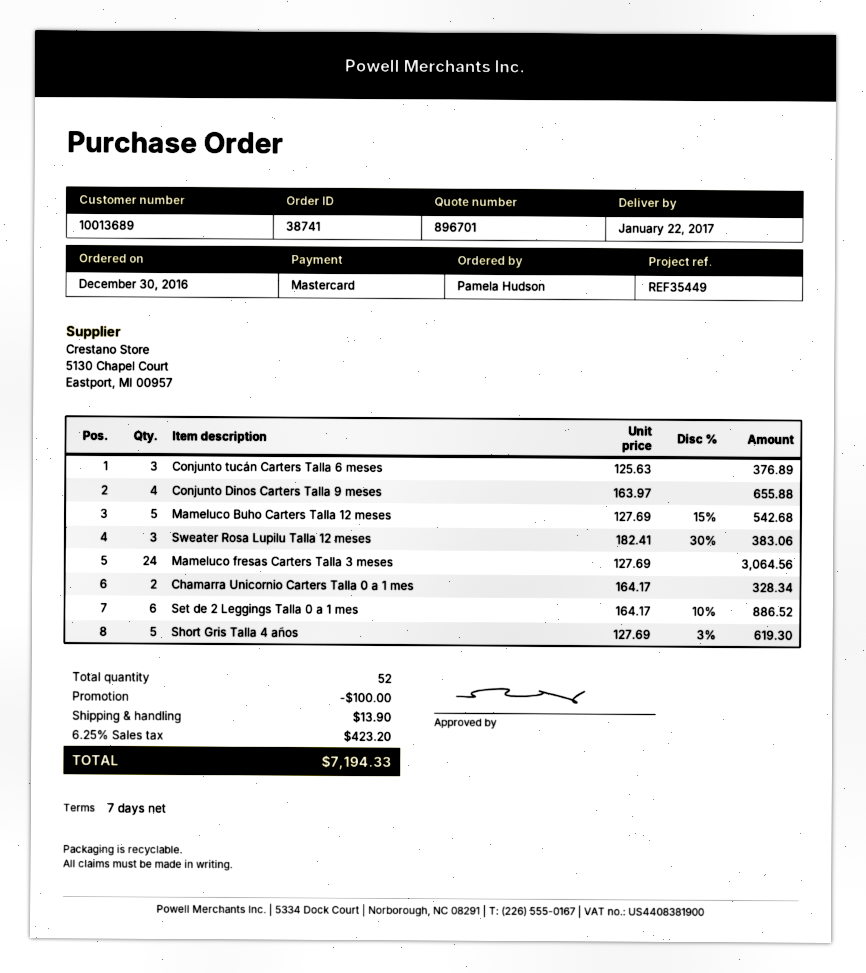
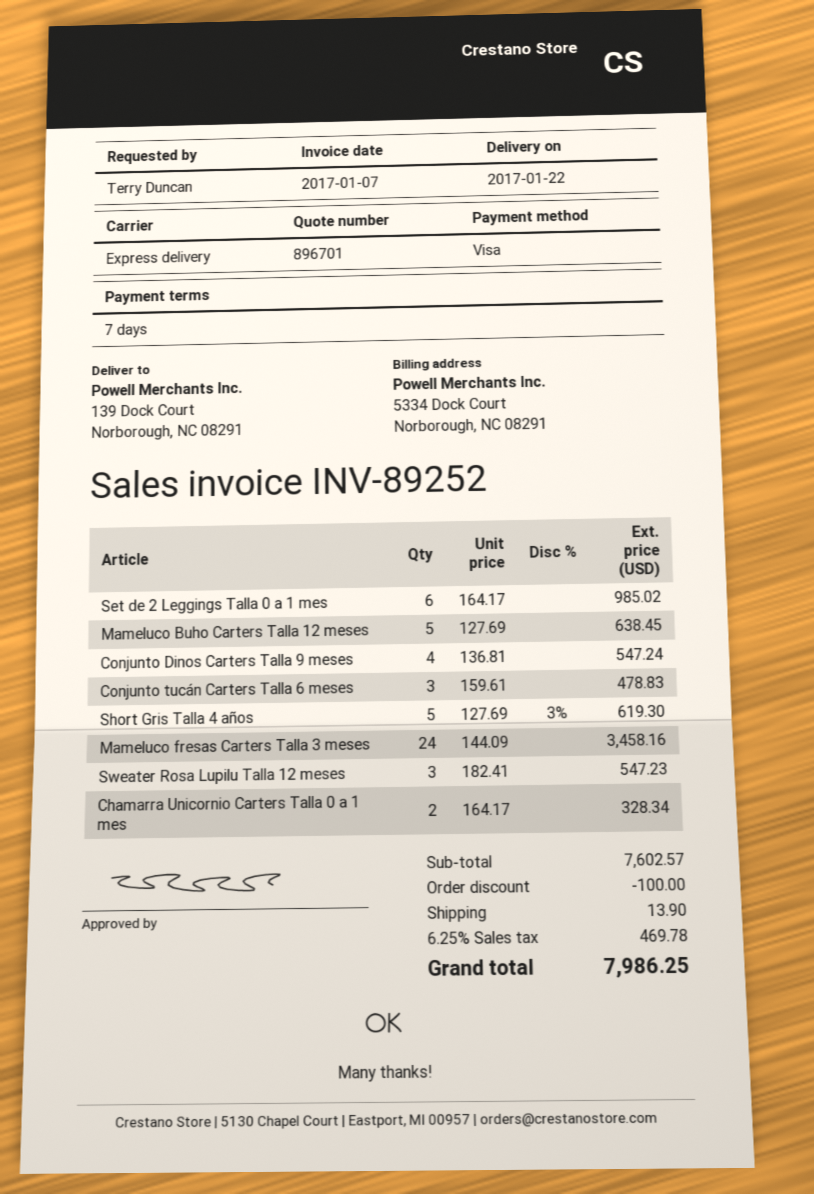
ordered by: Pamela Hudson -> Terry Duncan
payment method: Mastercard -> Visa
Conjunto tucán Carters Talla 6 meses: 3 x 125.63 = 376.89 -> 3 x 159.61 = 478.83
Conjunto Dinos Carters Talla 9 meses: 4 x 163.97 = 655.88 -> 4 x 136.81 = 547.24
Mameluco Buho Carters Talla 12 meses: 5 x 127.69 - 15% = 542.68 -> 5 x 127.69 = 638.45
Sweater Rosa Lupilu Talla 12 meses: 3 x 182.41 - 30% = 383.06 -> 3 x 182.41 = 547.23
Mameluco fresas Carters Talla 3 meses: 24 x 127.69 = 3064.56 -> 24 x 144.09 = 3458.16
Set de 2 Leggings Talla 0 a 1 mes: 6 x 164.17 - 10% = 886.52 -> 6 x 164.17 = 985.02
tax: 6.25% = 423.20 -> 6.25% = 469.78
total: 7194.33 -> 7986.25

